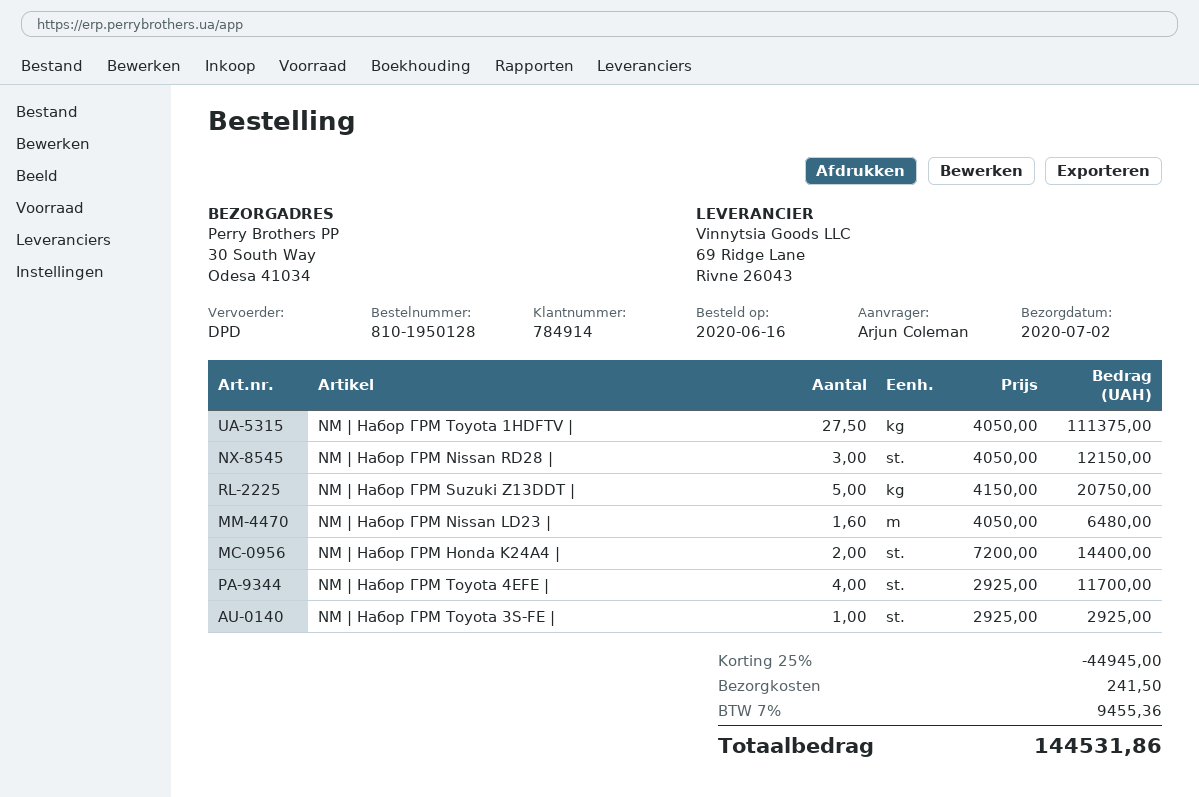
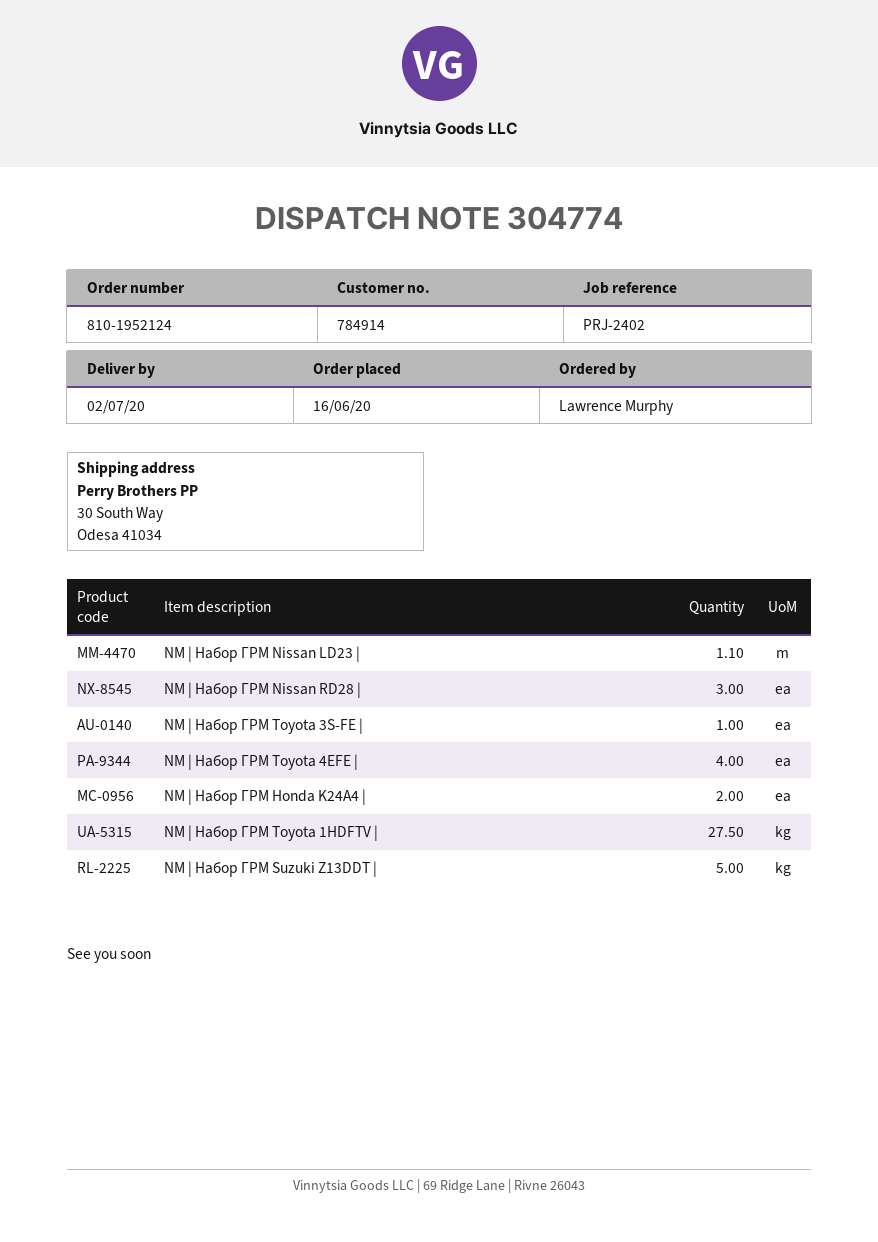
order number: 810-1950128 -> 810-1952124
ordered by: Arjun Coleman -> Lawrence Murphy
NM | Набор ГРМ Nissan LD23 |: 1.6 -> 1.1

